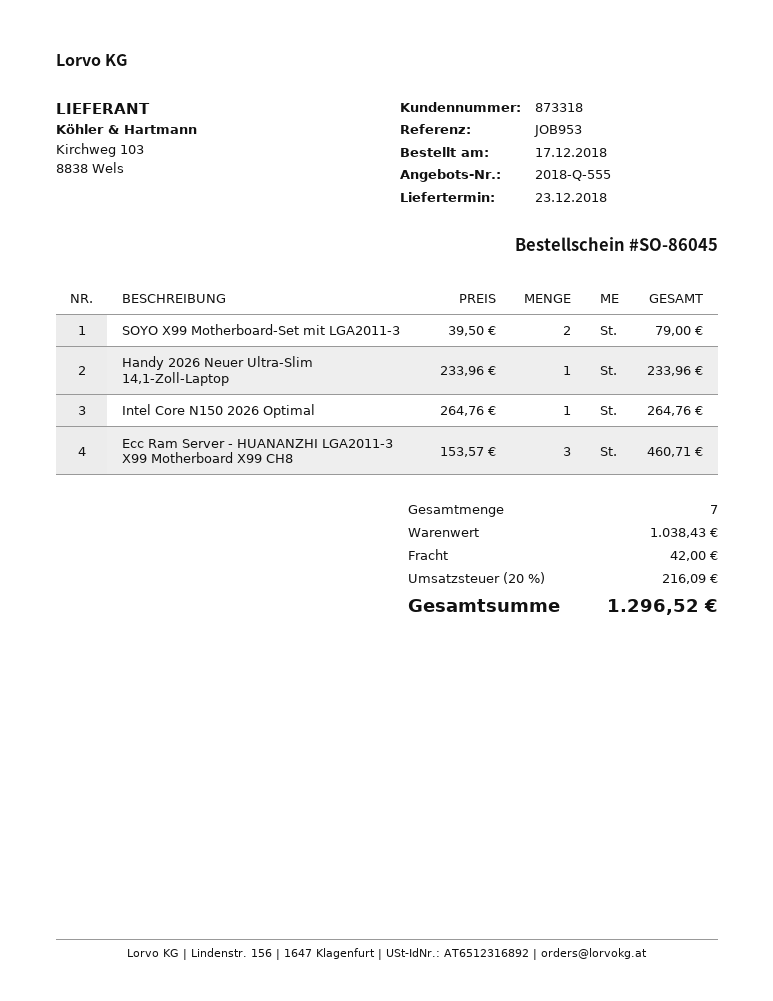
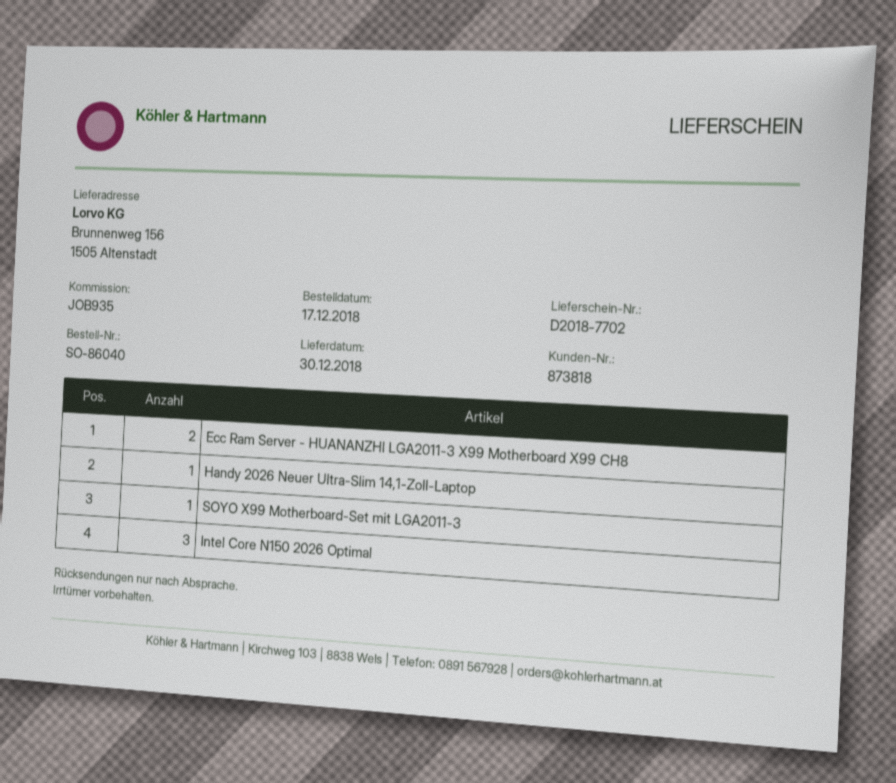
order number: SO-86045 -> SO-86040
delivery date: 2018-12-23 -> 2018-12-30
customer number: 873318 -> 873818
reference: JOB953 -> JOB935
SOYO X99 Motherboard-Set mit LGA2011-3: 2 -> 1
Intel Core N150 2026 Optimal: 1 -> 3
Ecc Ram Server - HUANANZHI LGA2011-3 X99 Motherboard X99 CH8: 3 -> 2

